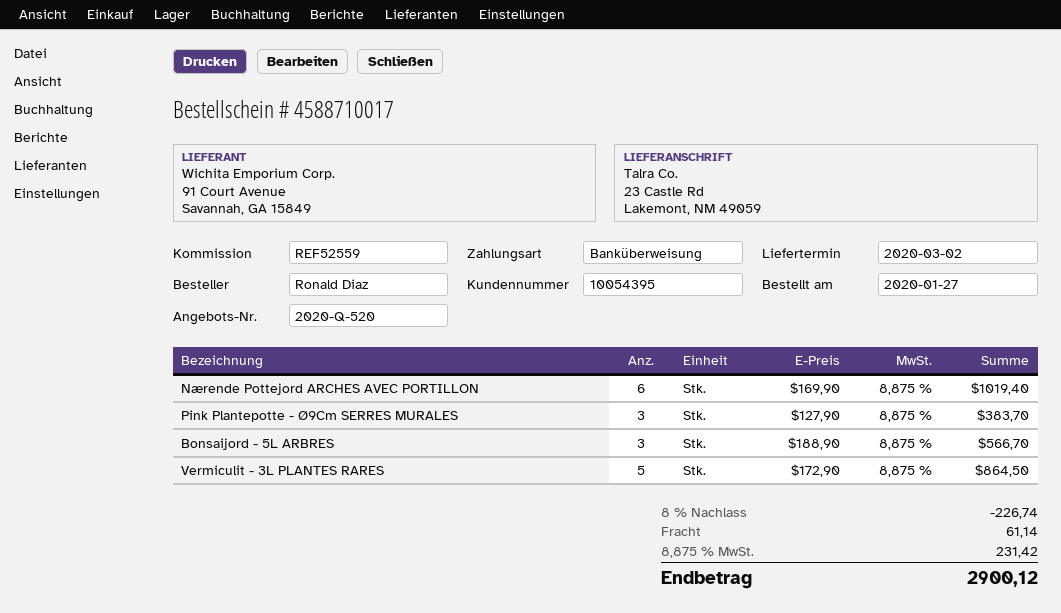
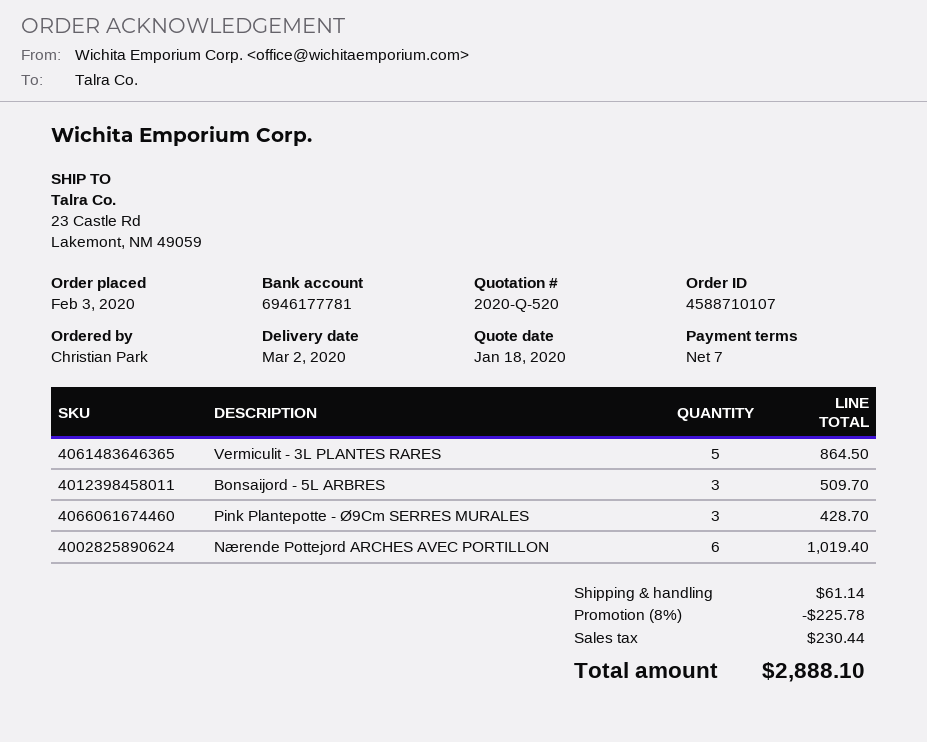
order number: 4588710017 -> 4588710107
order date: 2020-01-27 -> 2020-02-03
ordered by: Ronald Diaz -> Christian Park
Pink Plantepotte - Ø9Cm SERRES MURALES: 3 for 383.70 -> 3 for 428.70
Bonsaijord - 5L ARBRES: 3 for 566.70 -> 3 for 509.70
discount: 8% = 226.74 -> 8% = 225.78
tax: 231.42 -> 230.44
total: 2900.12 -> 2888.10

